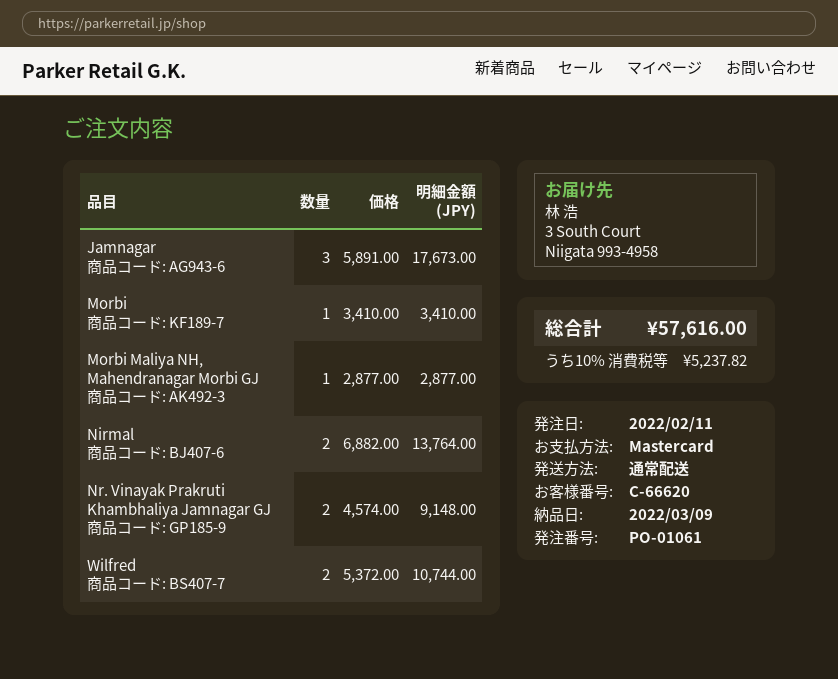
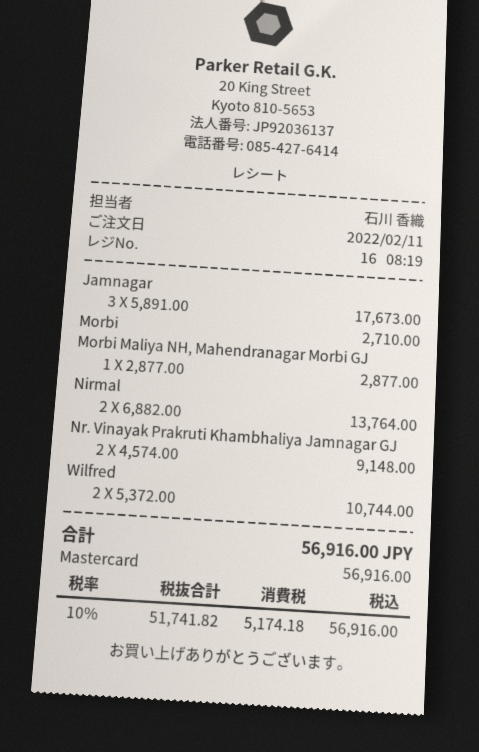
Morbi: 1 x 3410.00 = 3410.00 -> 1 x 2710.00 = 2710.00
tax: 10% = 5237.82 -> 10% = 5174.18
total: 57616.00 -> 56916.00

